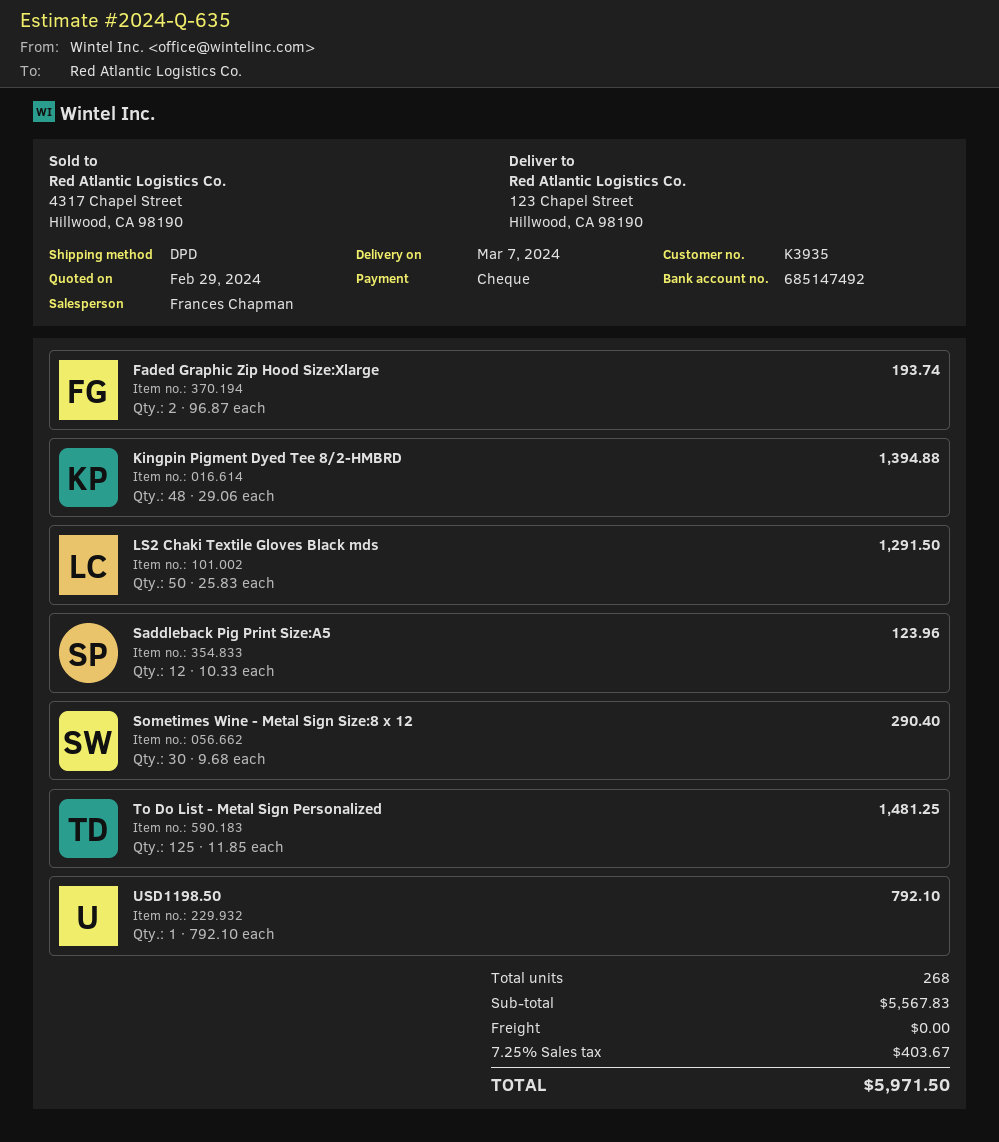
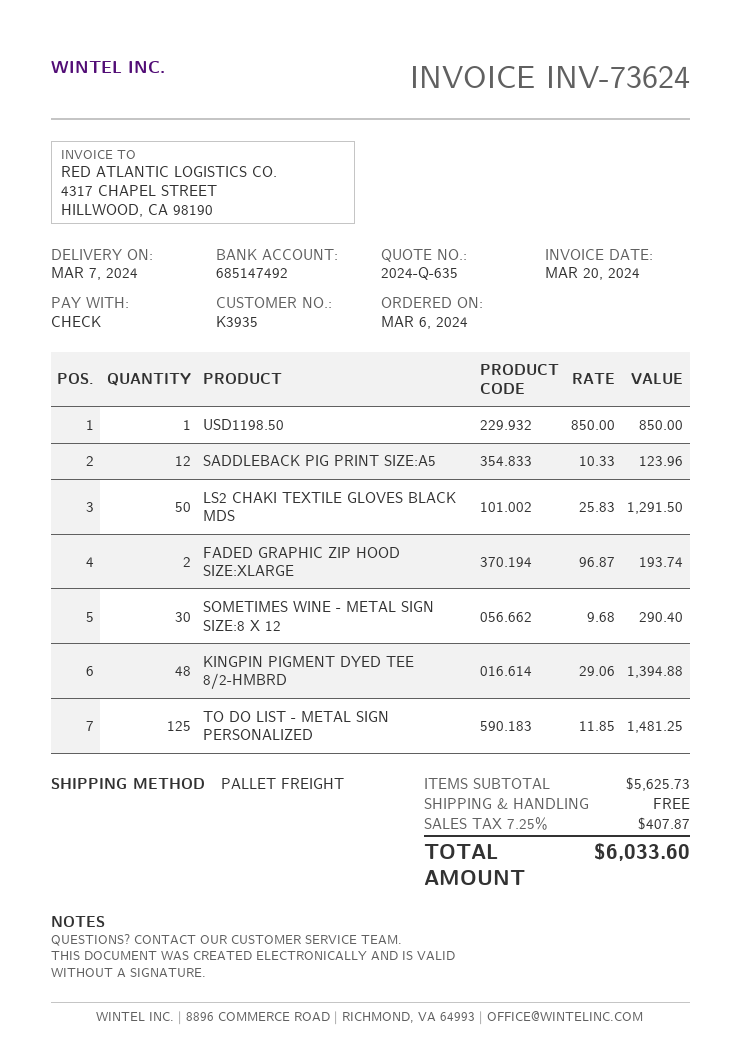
shipping method: DPD -> pallet freight
USD1198.50: 1 x 792.10 = 792.10 -> 1 x 850.00 = 850.00
subtotal: 5567.83 -> 5625.73
tax: 7.25% = 403.67 -> 7.25% = 407.87
total: 5971.50 -> 6033.60

